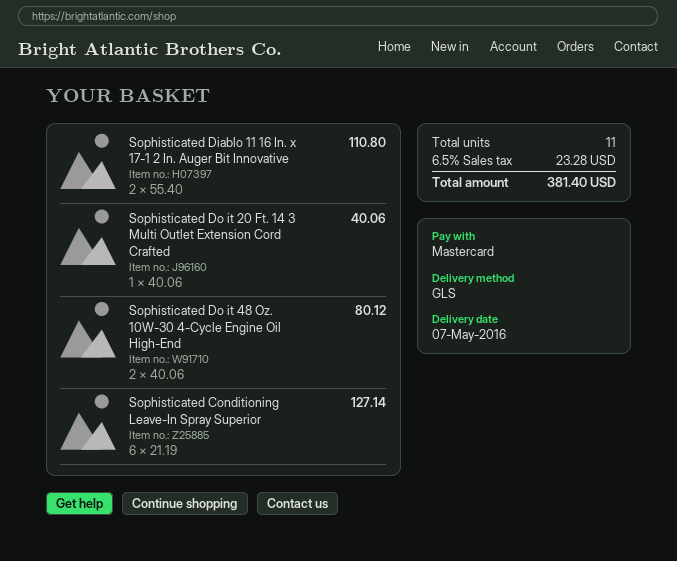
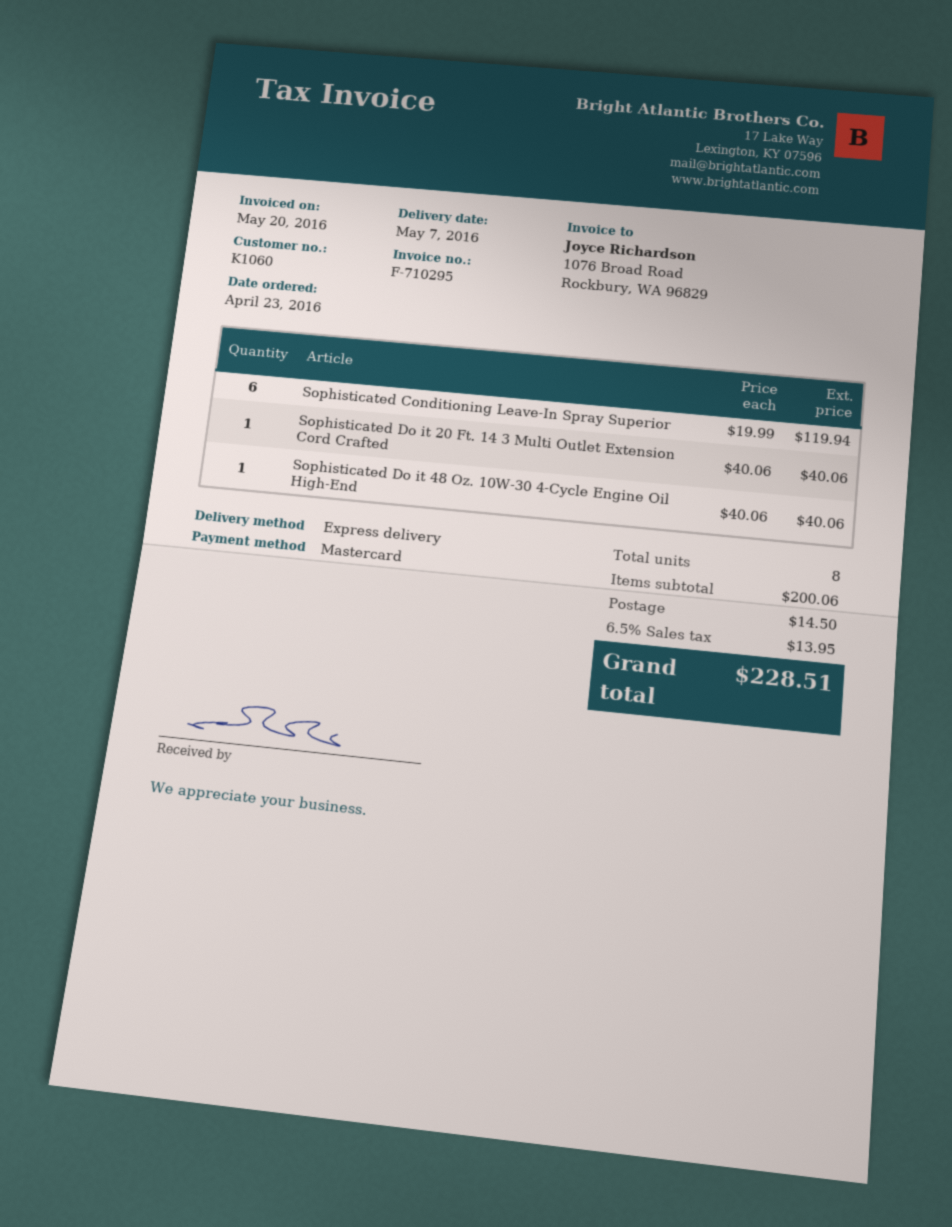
shipping method: GLS -> express
Sophisticated Diablo 11 16 In. x 17-1 2 In. Auger Bit Innovative: 2 x 55.40 = 110.80 -> none
Sophisticated Do it 48 Oz. 10W-30 4-Cycle Engine Oil High-End: 2 x 40.06 = 80.12 -> 1 x 40.06 = 40.06
Sophisticated Conditioning Leave-In Spray Superior: 6 x 21.19 = 127.14 -> 6 x 19.99 = 119.94
total quantity: 11 -> 8
shipping: none -> 14.50
tax: 6.5% = 23.28 -> 6.5% = 13.95
total: 381.40 -> 228.51

